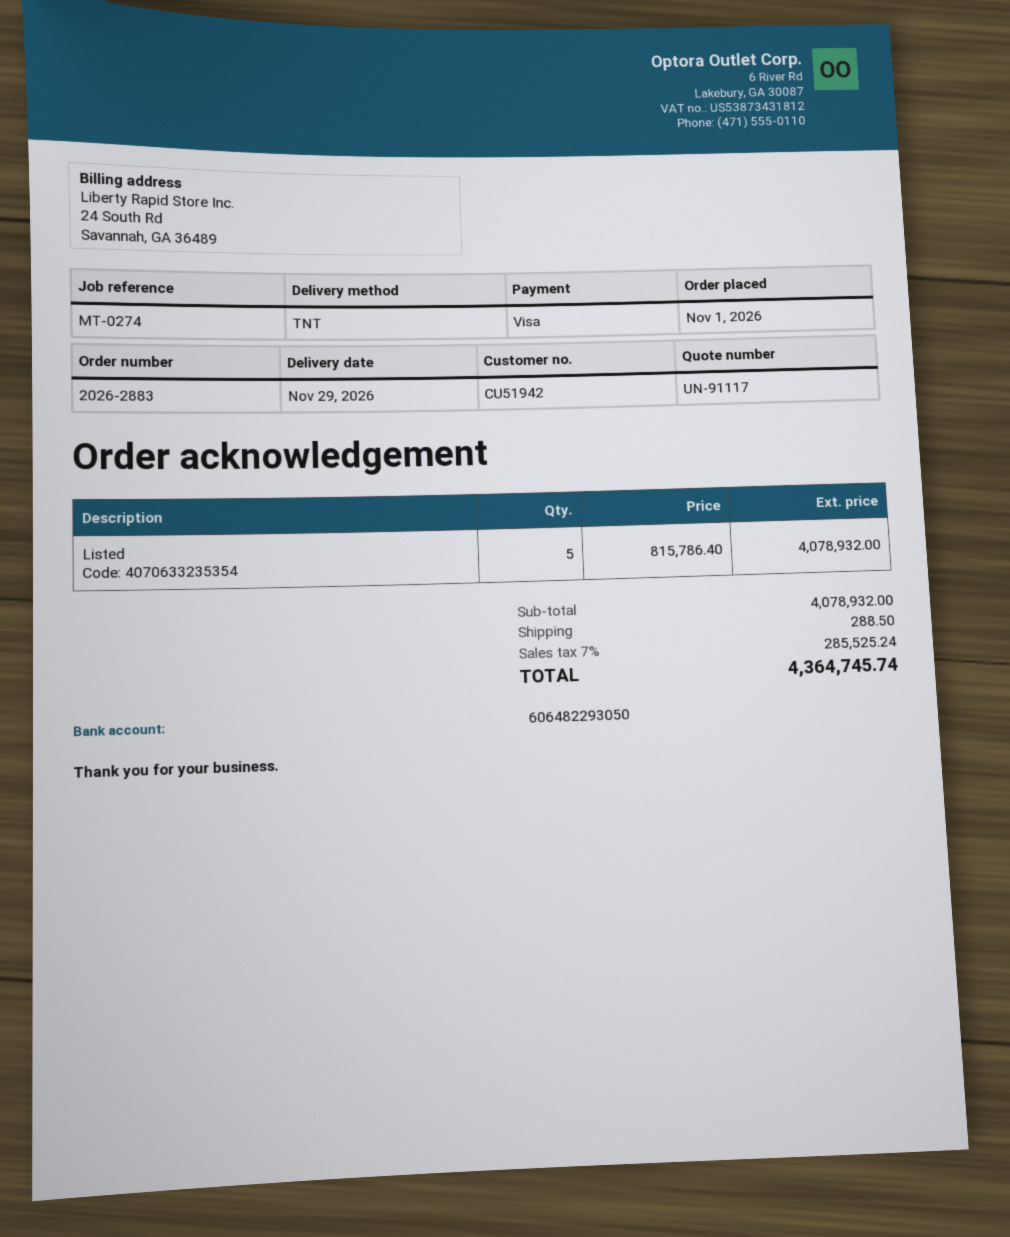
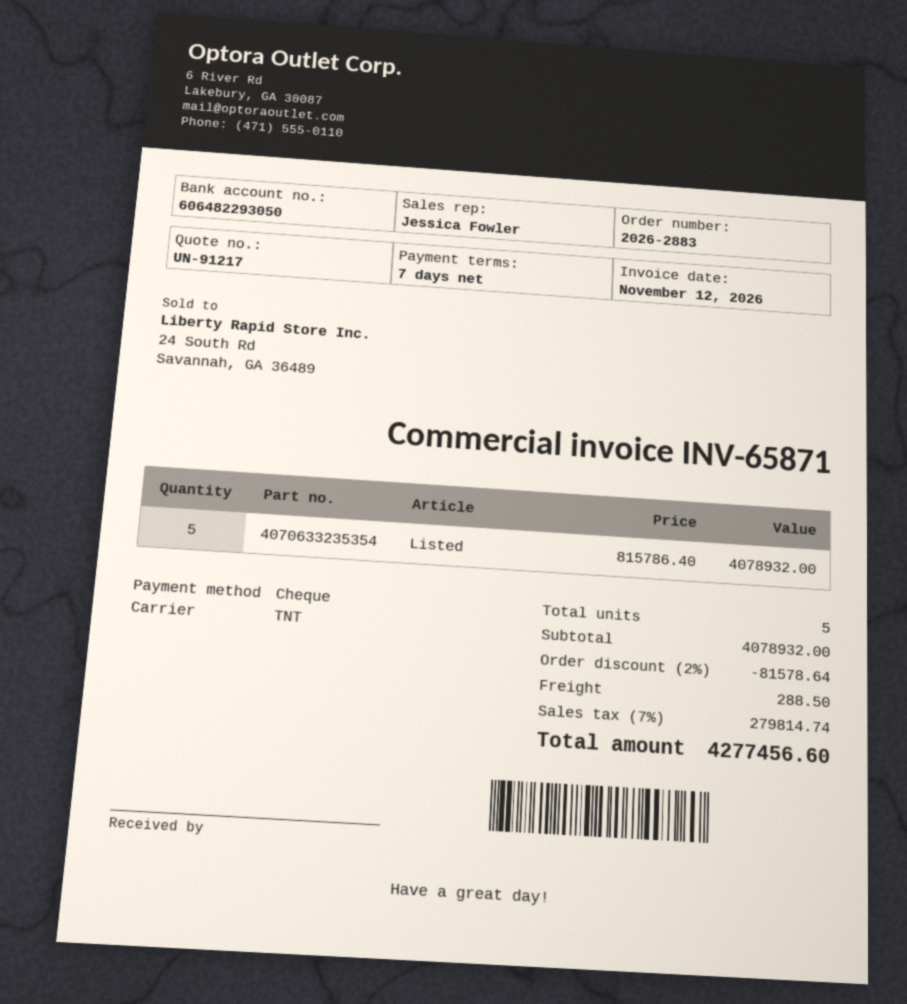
quote number: UN-91117 -> UN-91217
payment method: Visa -> cheque
discount: none -> 2% = 81578.64
tax: 7% = 285525.24 -> 7% = 279814.74
total: 4364745.74 -> 4277456.60

